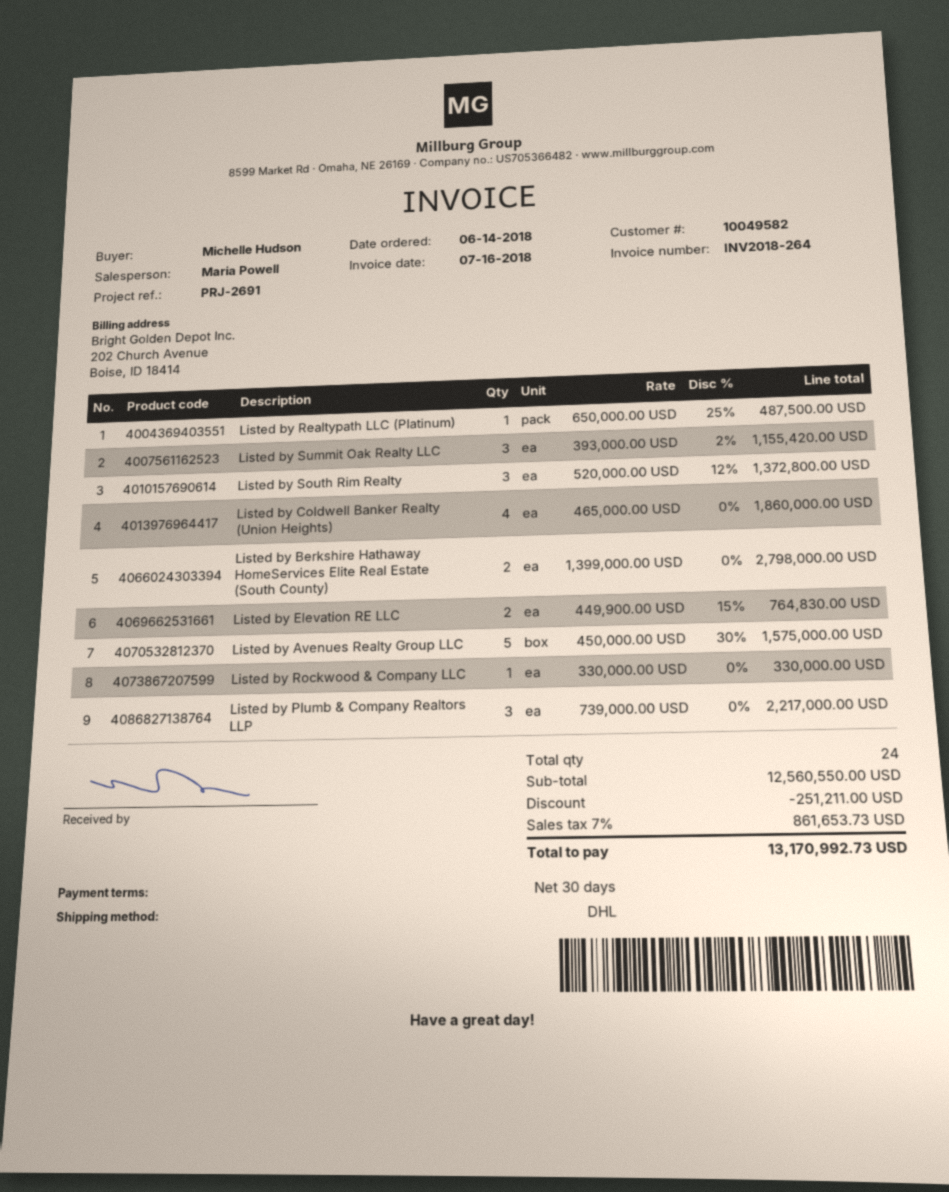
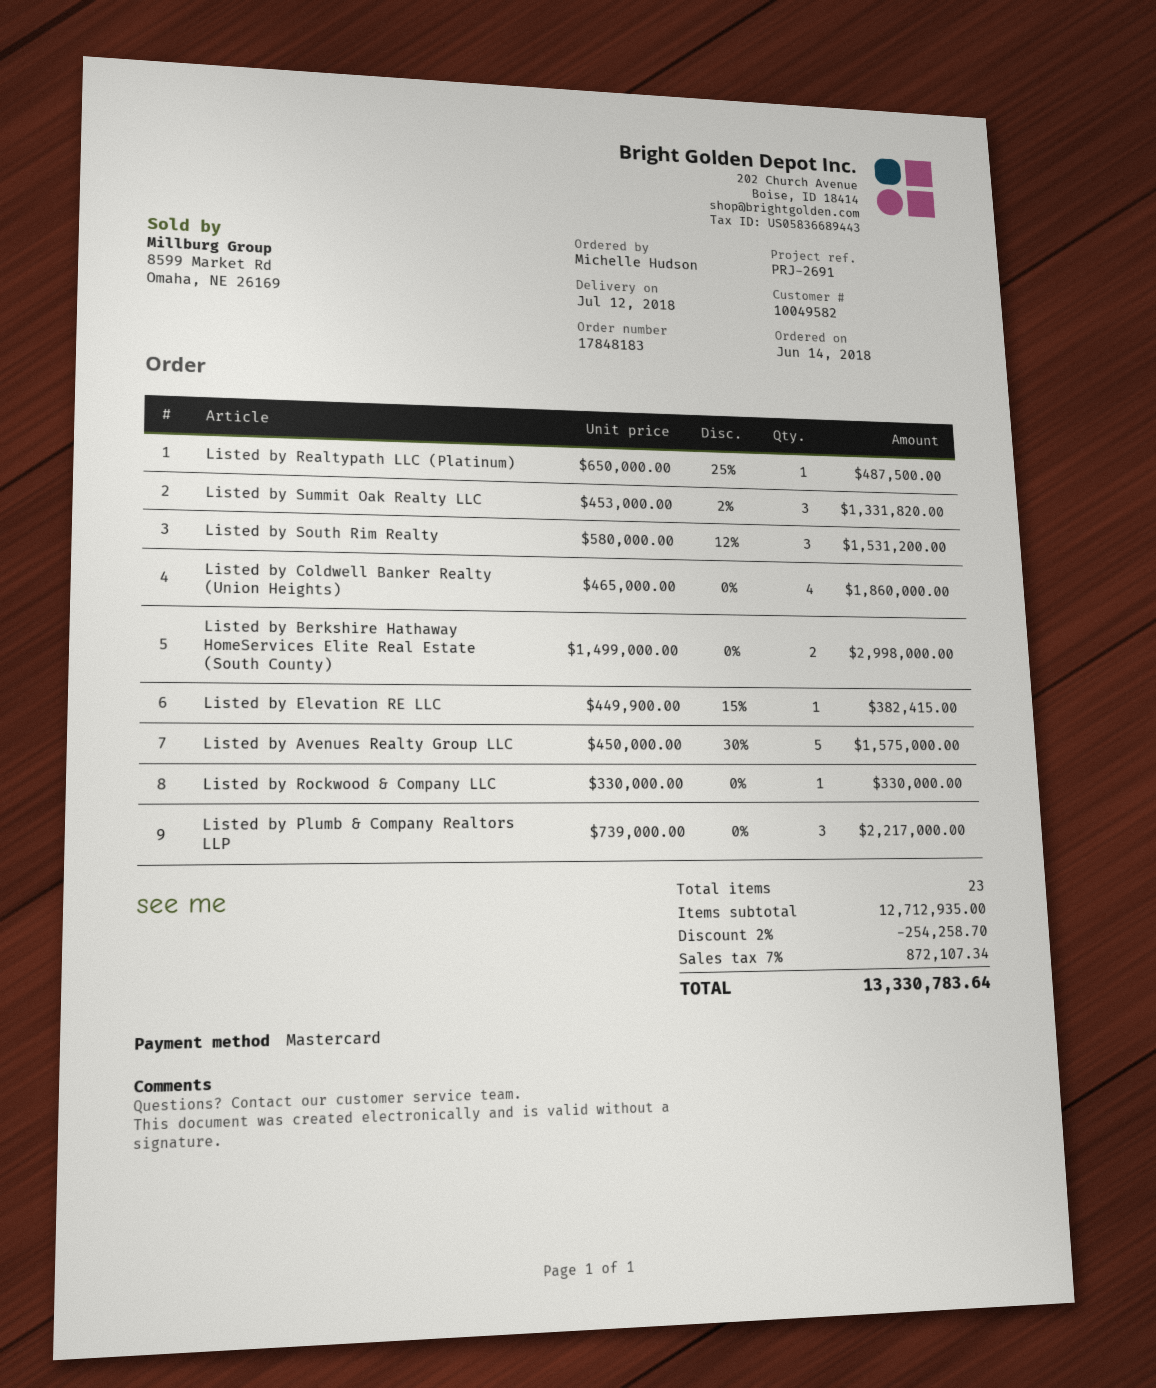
Listed by Summit Oak Realty LLC: 3 x 393000.00 - 2% = 1155420.00 -> 3 x 453000.00 - 2% = 1331820.00
Listed by South Rim Realty: 3 x 520000.00 - 12% = 1372800.00 -> 3 x 580000.00 - 12% = 1531200.00
Listed by Berkshire Hathaway HomeServices Elite Real Estate (South County): 2 x 1399000.00 = 2798000.00 -> 2 x 1499000.00 = 2998000.00
Listed by Elevation RE LLC: 2 x 449900.00 - 15% = 764830.00 -> 1 x 449900.00 - 15% = 382415.00
total quantity: 24 -> 23
subtotal: 12560550.00 -> 12712935.00
discount: 251211.00 -> 254258.70
tax: 7% = 861653.73 -> 7% = 872107.34
total: 13170992.73 -> 13330783.64

